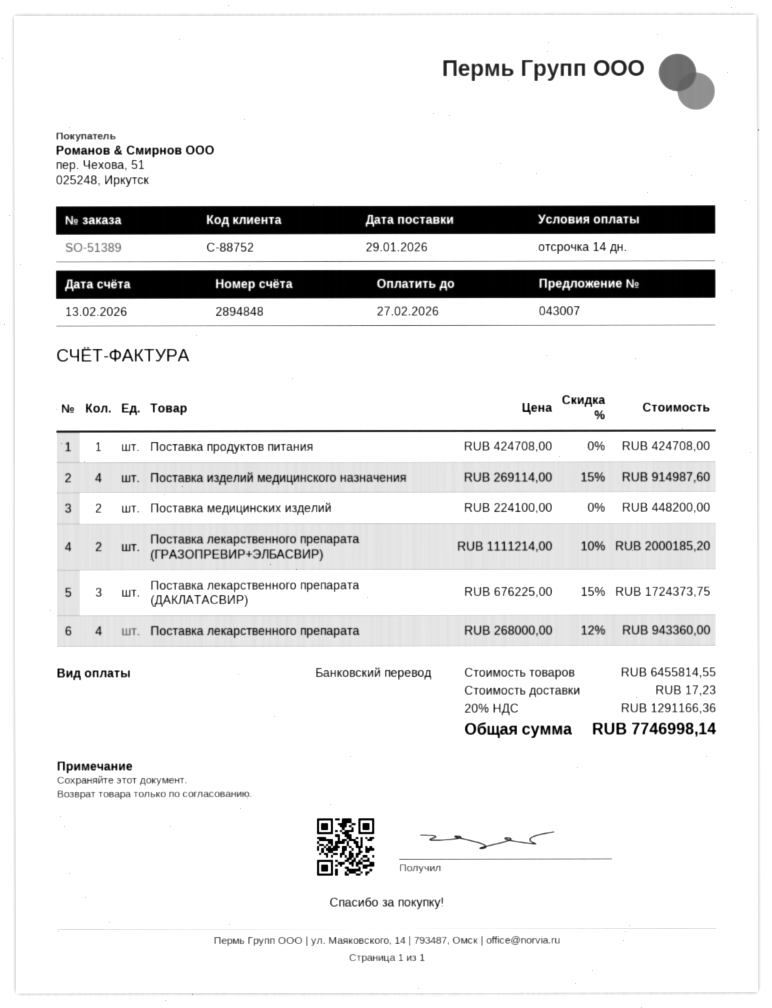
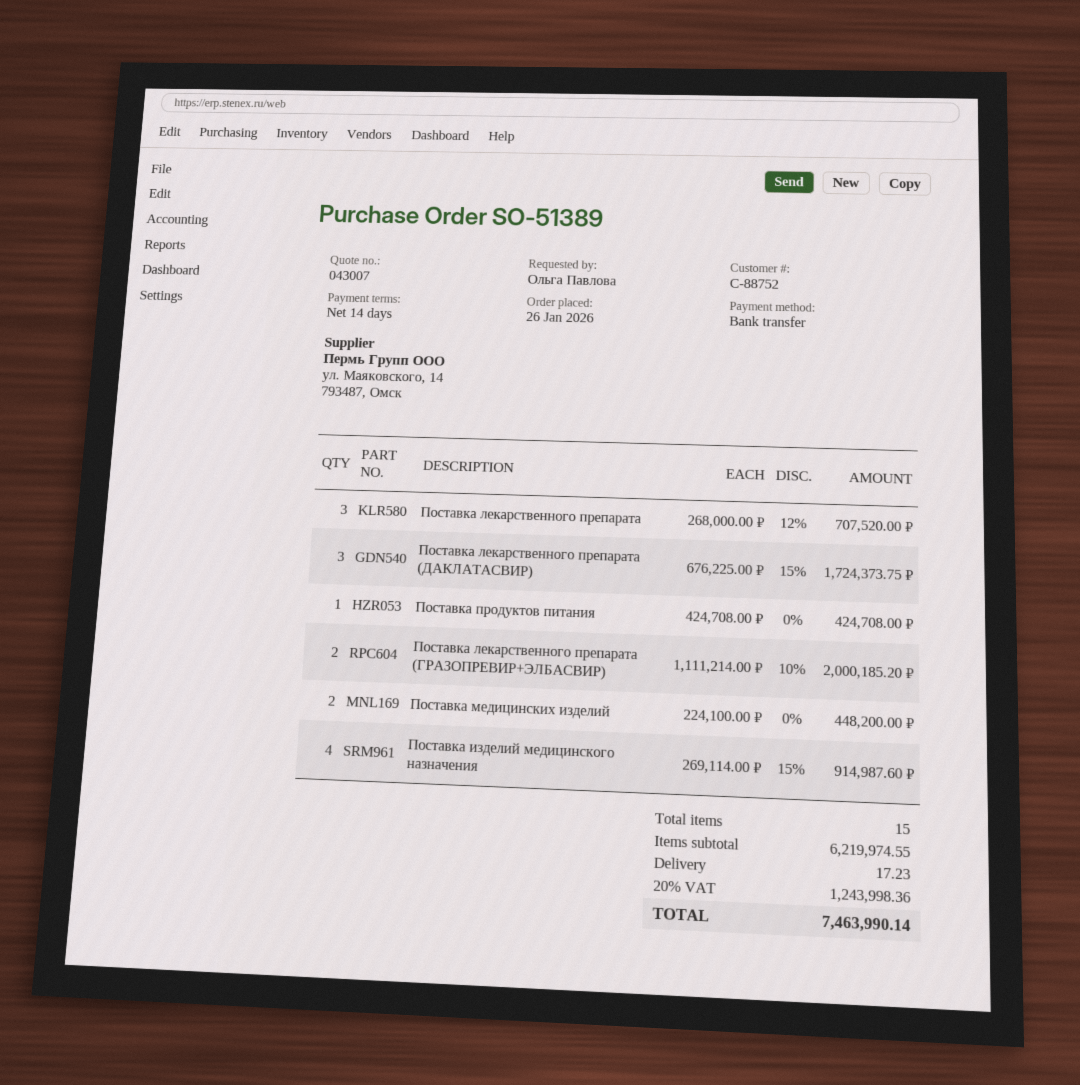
Поставка лекарственного препарата: 4 x 268000.00 - 12% = 943360.00 -> 3 x 268000.00 - 12% = 707520.00
subtotal: 6455814.55 -> 6219974.55
tax: 20% = 1291166.36 -> 20% = 1243998.36
total: 7746998.14 -> 7463990.14

